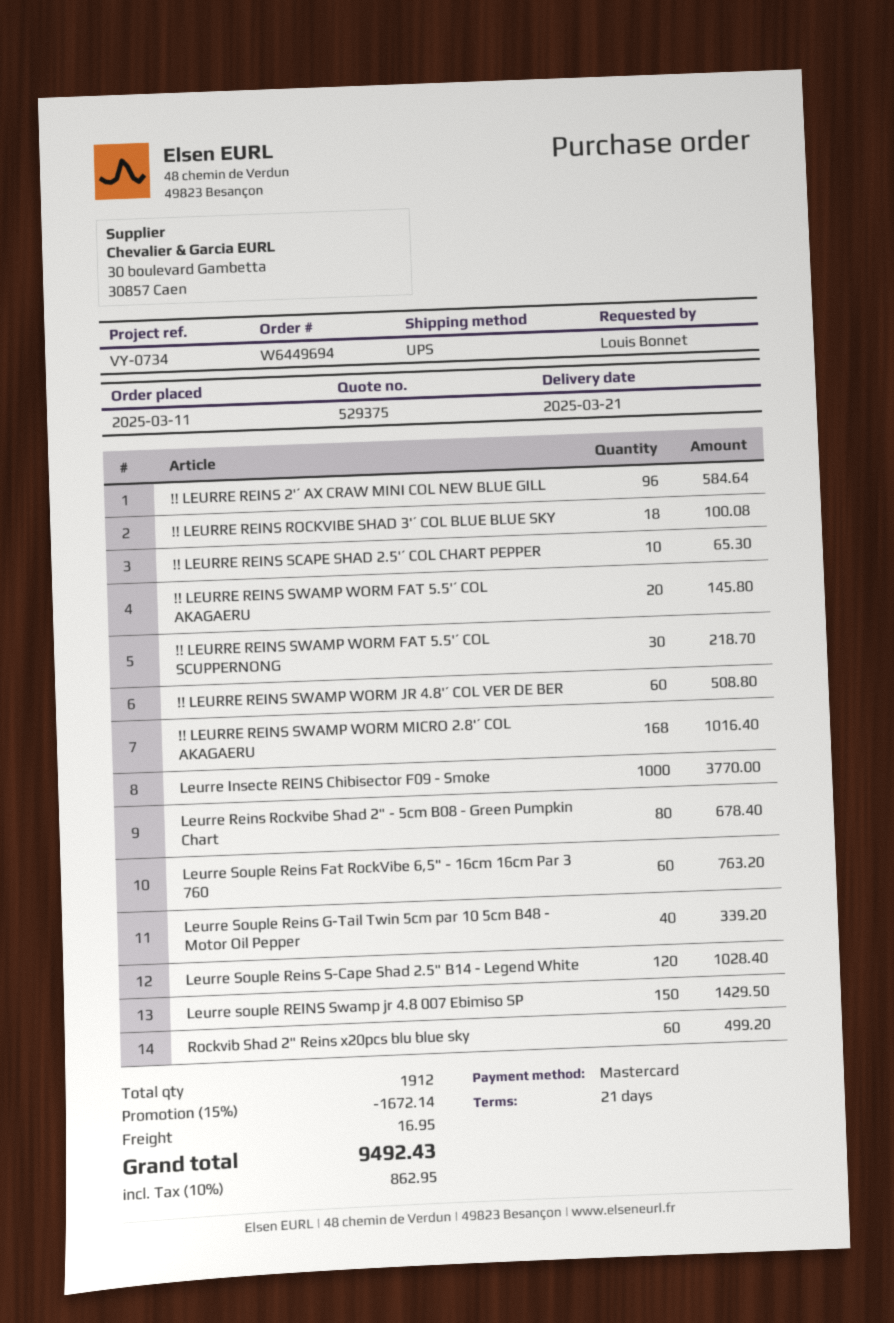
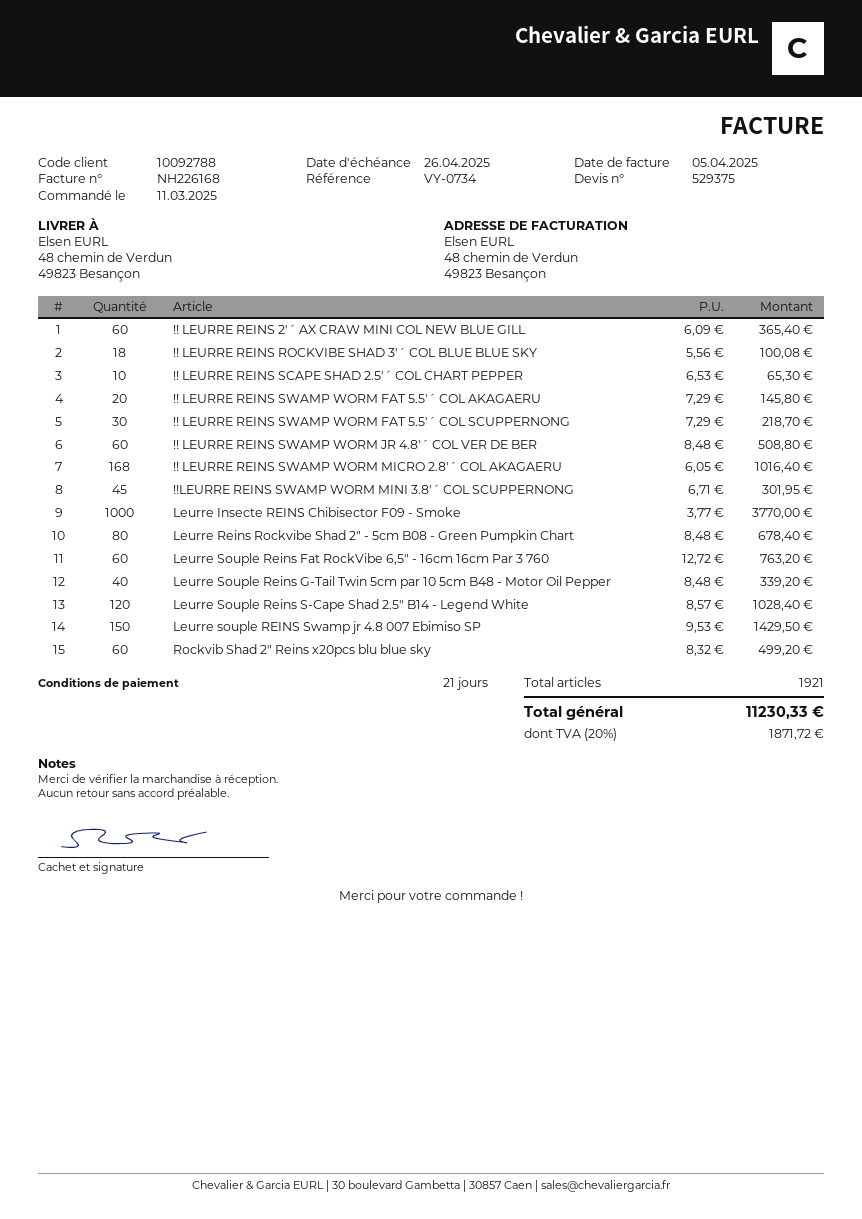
!! LEURRE REINS 2'´ AX CRAW MINI COL NEW BLUE GILL: 96 for 584.64 -> 60 for 365.40
!!LEURRE REINS SWAMP WORM MINI 3.8'´ COL SCUPPERNONG: none -> 45 for 301.95
total quantity: 1912 -> 1921
discount: 15% = 1672.14 -> none
shipping: 16.95 -> none
tax: 10% = 862.95 -> 20% = 1871.72
total: 9492.43 -> 11230.33

